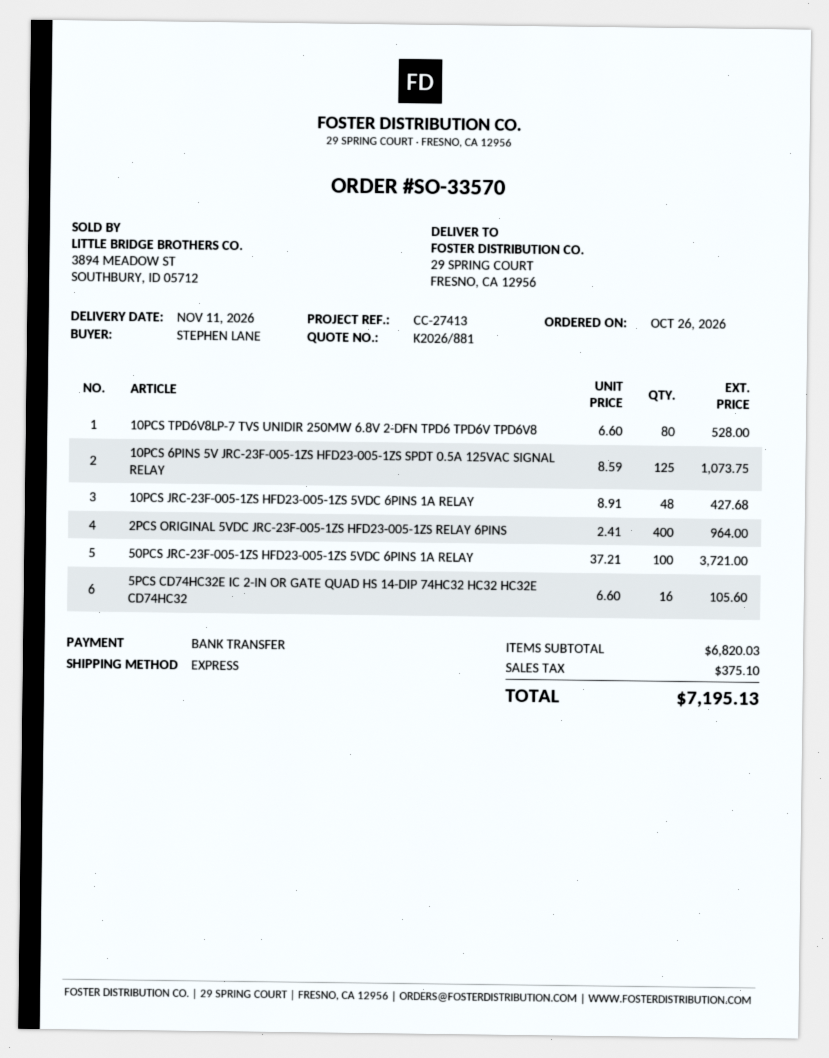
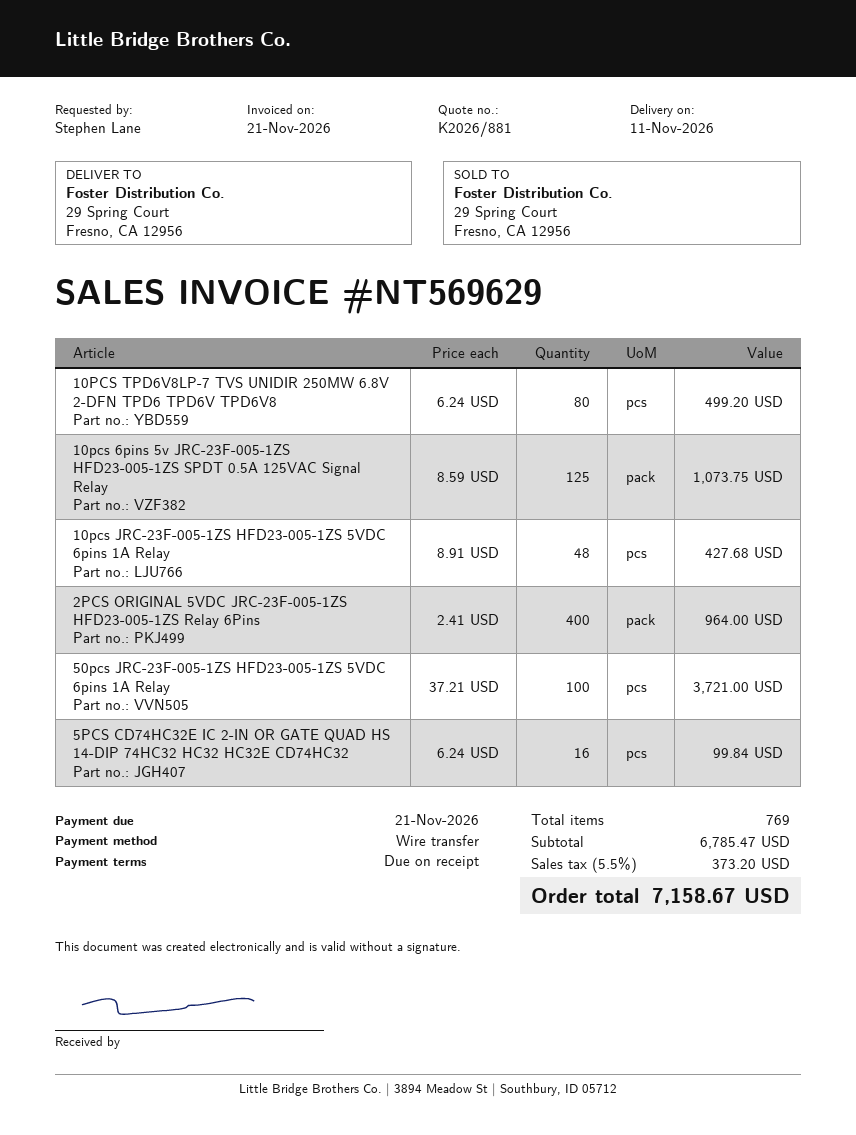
10PCS TPD6V8LP-7 TVS UNIDIR 250MW 6.8V 2-DFN TPD6 TPD6V TPD6V8: 80 x 6.60 = 528.00 -> 80 x 6.24 = 499.20
5PCS CD74HC32E IC 2-IN OR GATE QUAD HS 14-DIP 74HC32 HC32 HC32E CD74HC32: 16 x 6.60 = 105.60 -> 16 x 6.24 = 99.84
subtotal: 6820.03 -> 6785.47
tax: 375.10 -> 373.20
total: 7195.13 -> 7158.67

